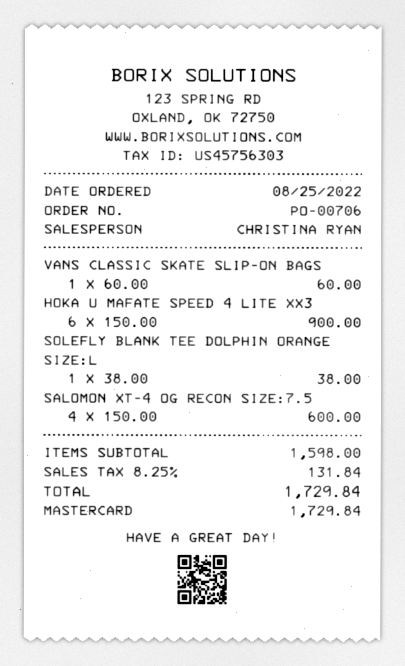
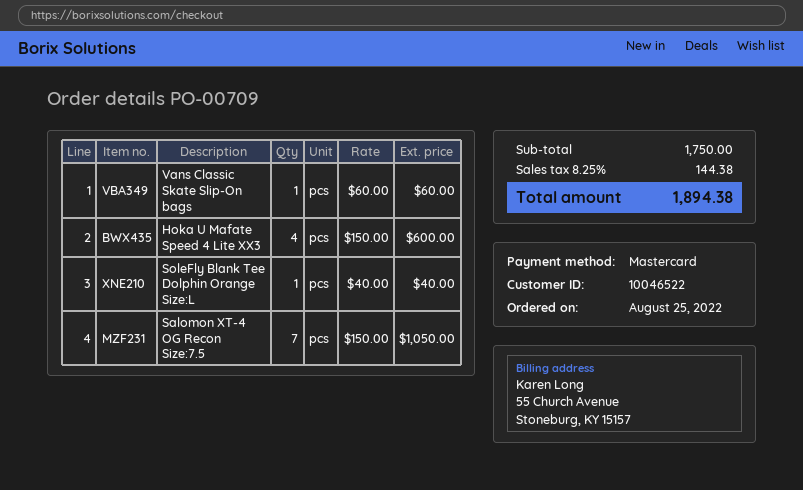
order number: PO-00706 -> PO-00709
HOKA U MAFATE SPEED 4 LITE XX3: 6 x 150.00 = 900.00 -> 4 x 150.00 = 600.00
SOLEFLY BLANK TEE DOLPHIN ORANGE SIZE:L: 1 x 38.00 = 38.00 -> 1 x 40.00 = 40.00
SALOMON XT-4 OG RECON SIZE:7.5: 4 x 150.00 = 600.00 -> 7 x 150.00 = 1050.00
subtotal: 1598.00 -> 1750.00
tax: 8.25% = 131.84 -> 8.25% = 144.38
total: 1729.84 -> 1894.38

